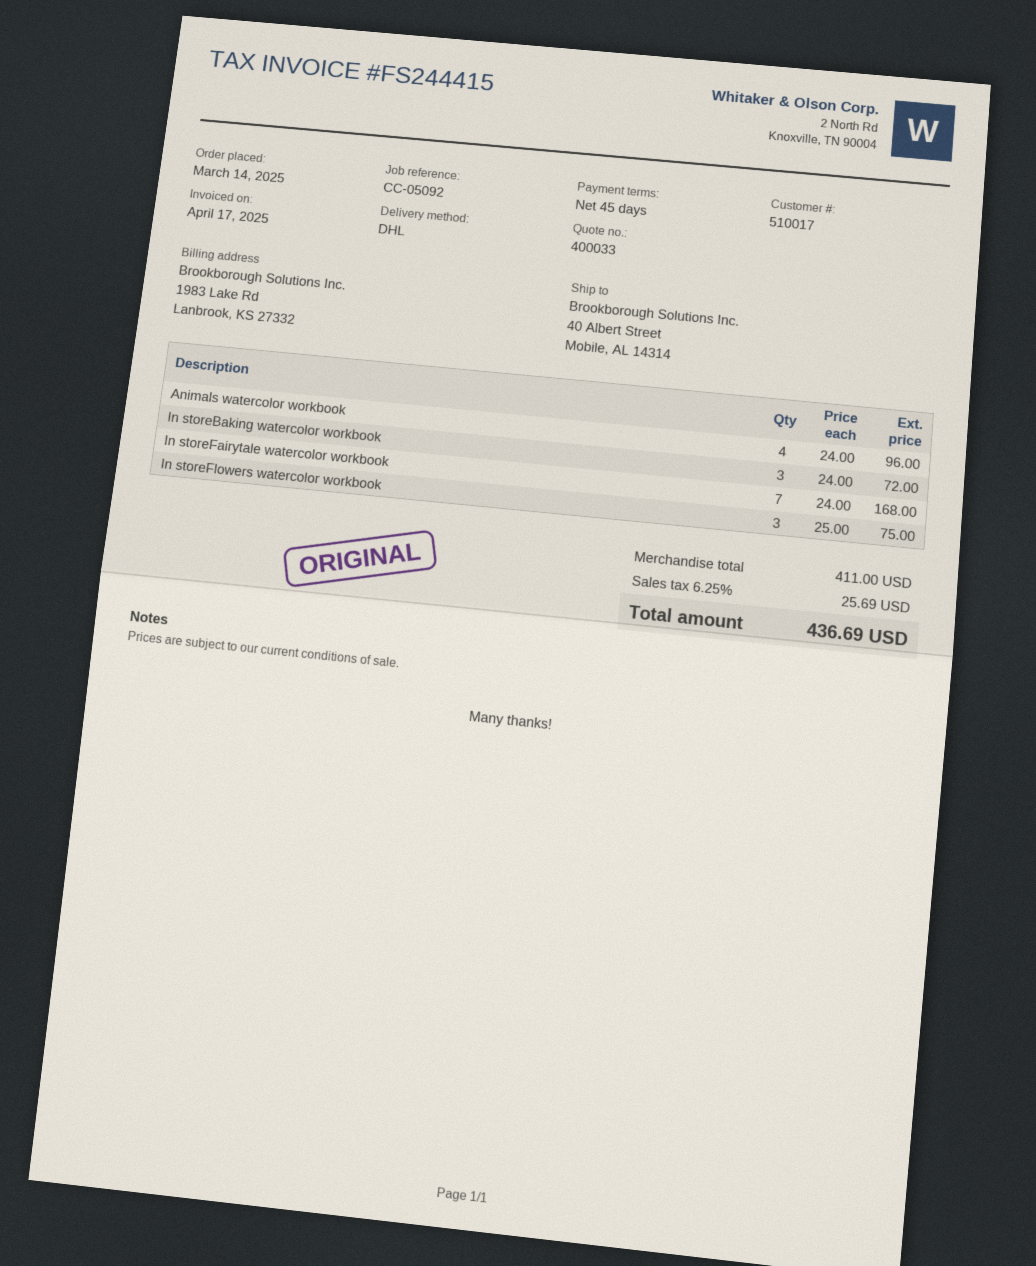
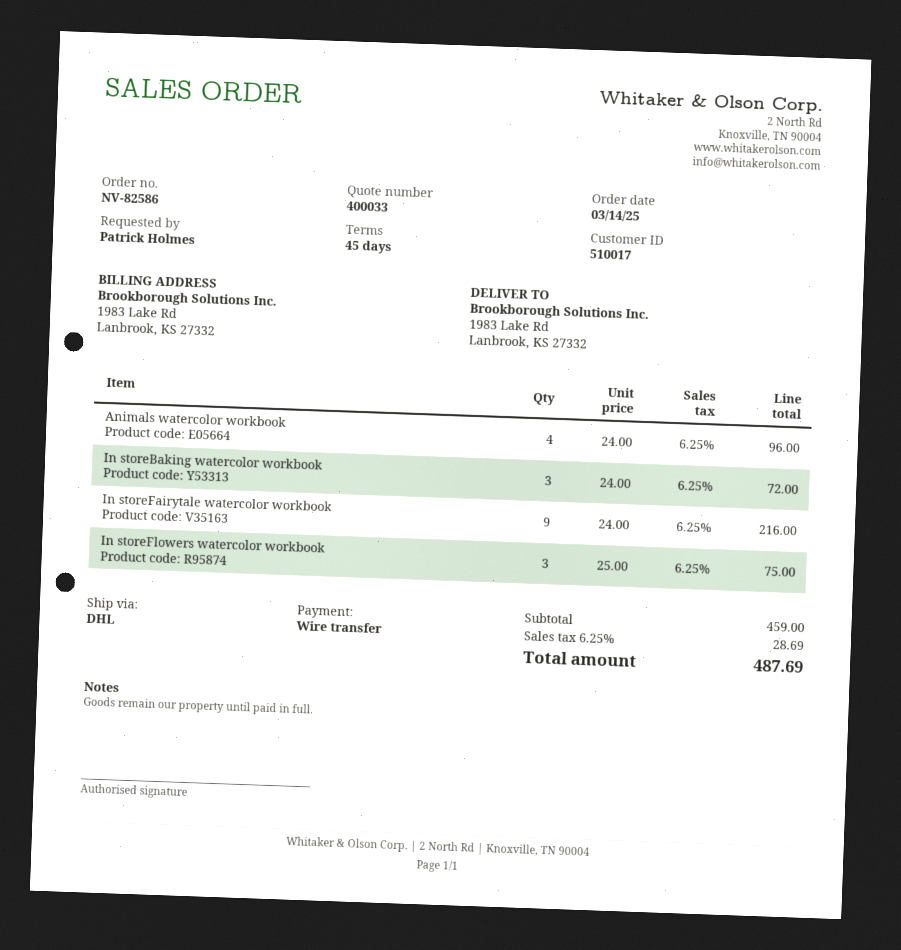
ship to: 40 Albert Street, Mobile, AL 14314 -> 1983 Lake Rd, Lanbrook, KS 27332
In storeFairytale watercolor workbook: 7 x 24.00 = 168.00 -> 9 x 24.00 = 216.00
subtotal: 411.00 -> 459.00
tax: 6.25% = 25.69 -> 6.25% = 28.69
total: 436.69 -> 487.69

